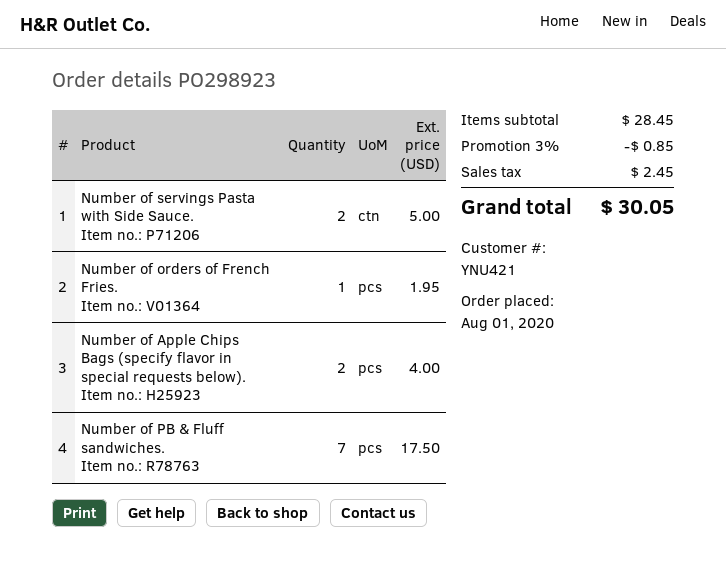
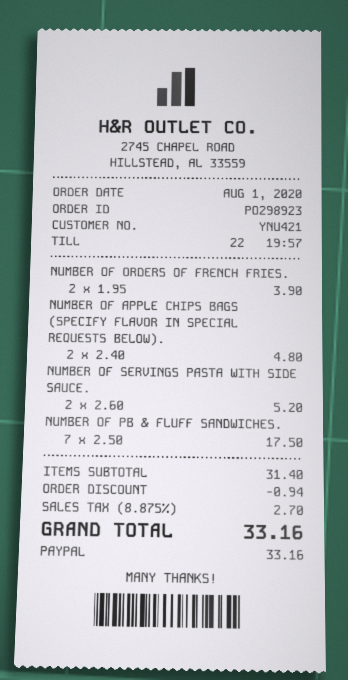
Number of servings Pasta with Side Sauce.: 2 for 5.00 -> 2 for 5.20
Number of orders of French Fries.: 1 for 1.95 -> 2 for 3.90
Number of Apple Chips Bags (specify flavor in special requests below).: 2 for 4.00 -> 2 for 4.80
subtotal: 28.45 -> 31.40
discount: 0.85 -> 0.94
tax: 2.45 -> 2.70
total: 30.05 -> 33.16

